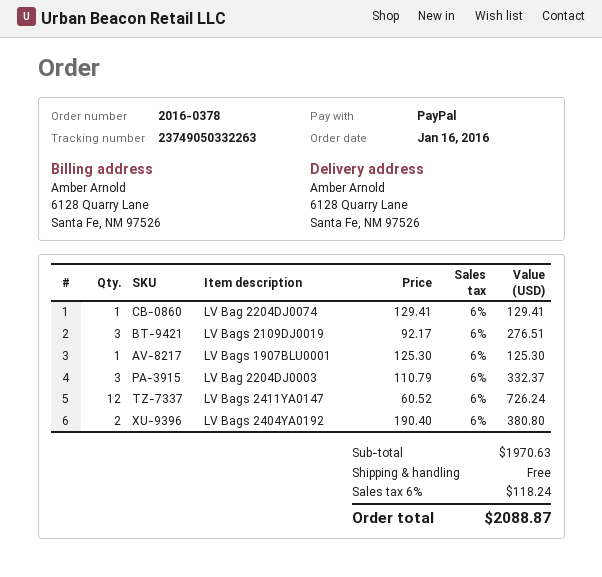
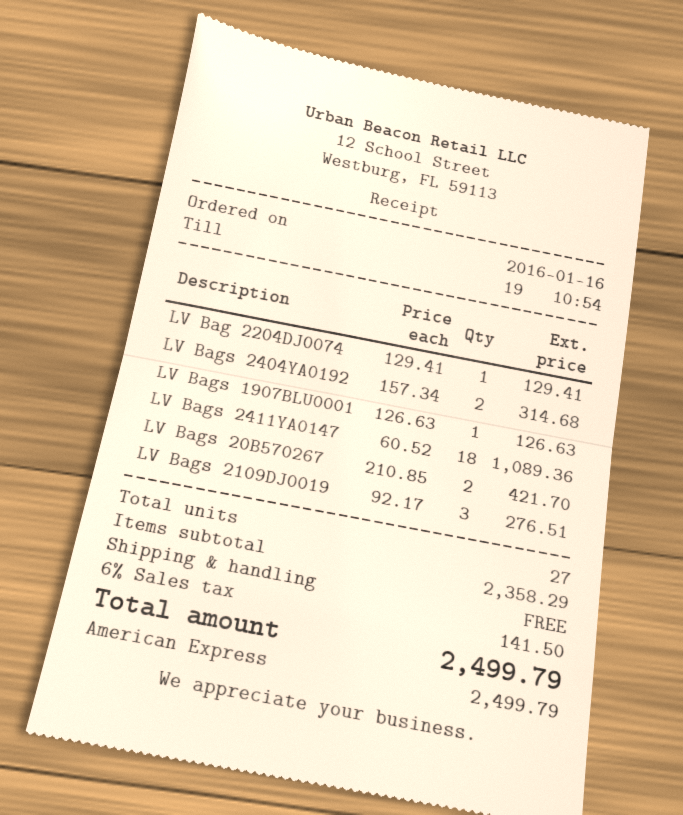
payment method: PayPal -> American Express
LV Bags 1907BLU0001: 1 x 125.30 = 125.30 -> 1 x 126.63 = 126.63
LV Bag 2204DJ0003: 3 x 110.79 = 332.37 -> none
LV Bags 2411YA0147: 12 x 60.52 = 726.24 -> 18 x 60.52 = 1089.36
LV Bags 2404YA0192: 2 x 190.40 = 380.80 -> 2 x 157.34 = 314.68
LV Bags 20B570267: none -> 2 x 210.85 = 421.70
subtotal: 1970.63 -> 2358.29
tax: 6% = 118.24 -> 6% = 141.50
total: 2088.87 -> 2499.79

